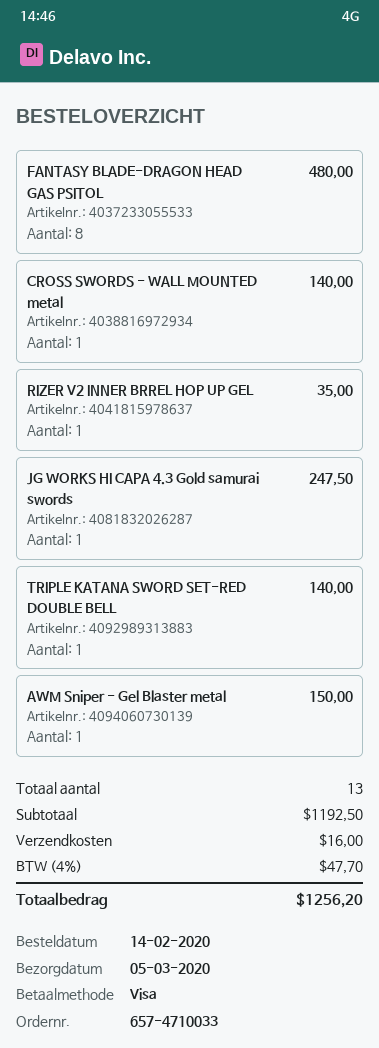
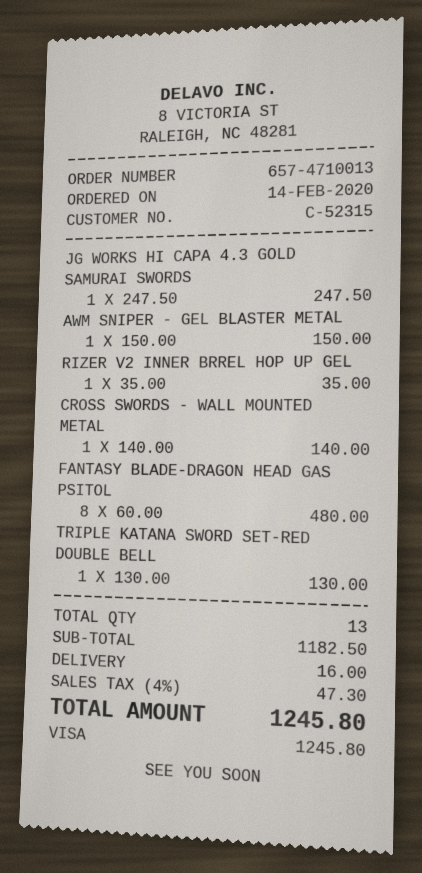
order number: 657-4710033 -> 657-4710013
TRIPLE KATANA SWORD SET-RED DOUBLE BELL: 1 for 140.00 -> 1 for 130.00
subtotal: 1192.50 -> 1182.50
tax: 4% = 47.70 -> 4% = 47.30
total: 1256.20 -> 1245.80

